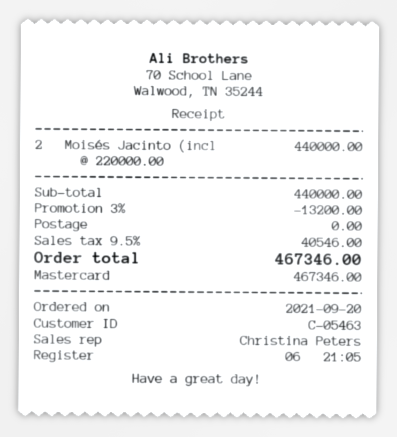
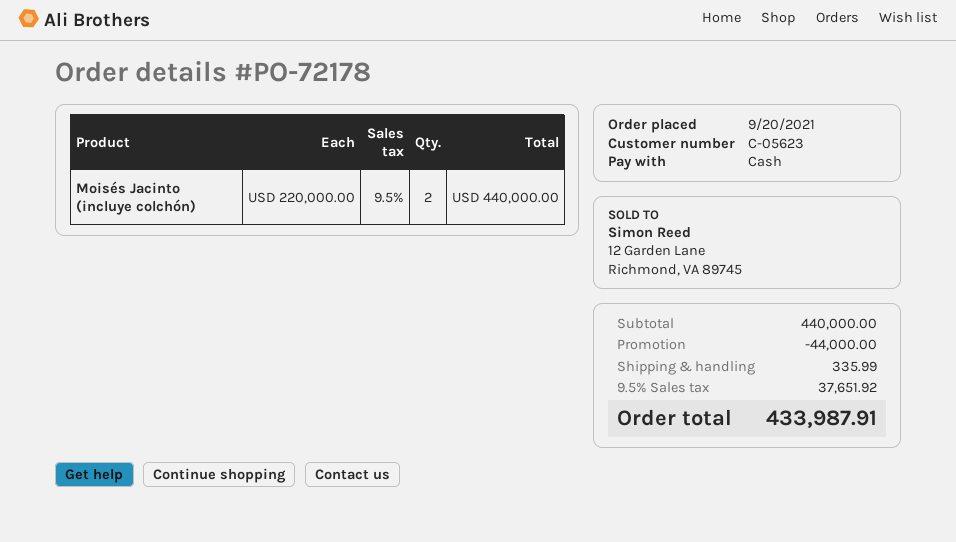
customer number: C-05463 -> C-05623
payment method: Mastercard -> cash
discount: 13200.00 -> 44000.00
shipping: 0.00 -> 335.99
tax: 9.5% = 40546.00 -> 9.5% = 37651.92
total: 467346.00 -> 433987.91

